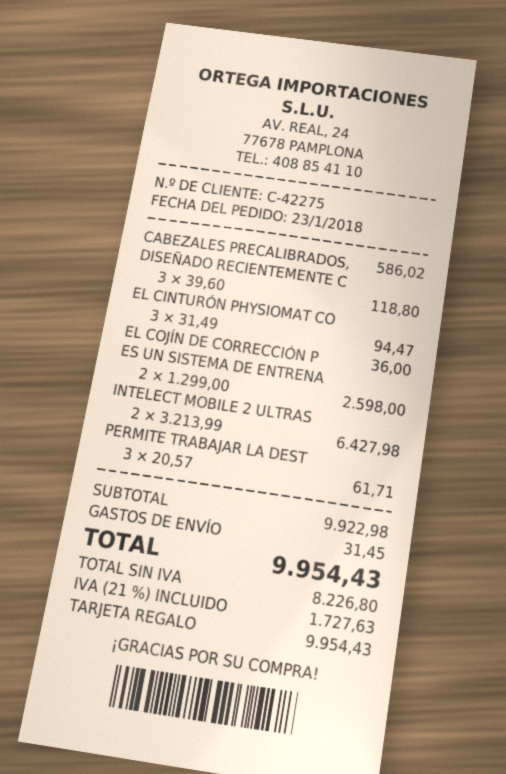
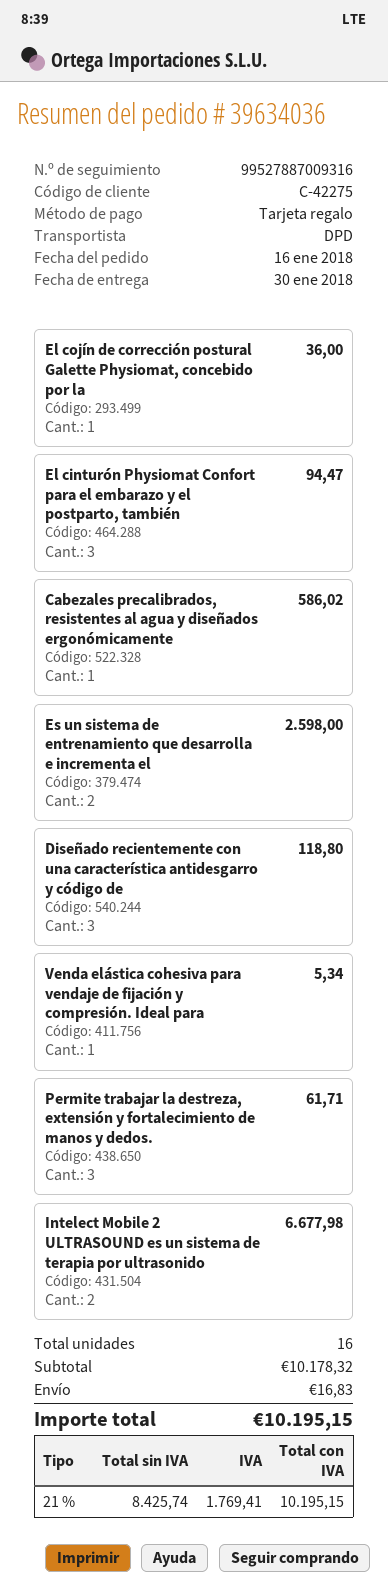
order date: 2018-01-23 -> 2018-01-16
INTELECT MOBILE 2 ULTRAS: 2 for 6427.98 -> 2 for 6677.98
Venda elástica cohesiva para vendaje de fijación y compresión. Ideal para: none -> 1 for 5.34
subtotal: 9922.98 -> 10178.32
shipping: 31.45 -> 16.83
net: 8226.80 -> 8425.74
tax: 21% = 1727.63 -> 21% = 1769.41
total: 9954.43 -> 10195.15

